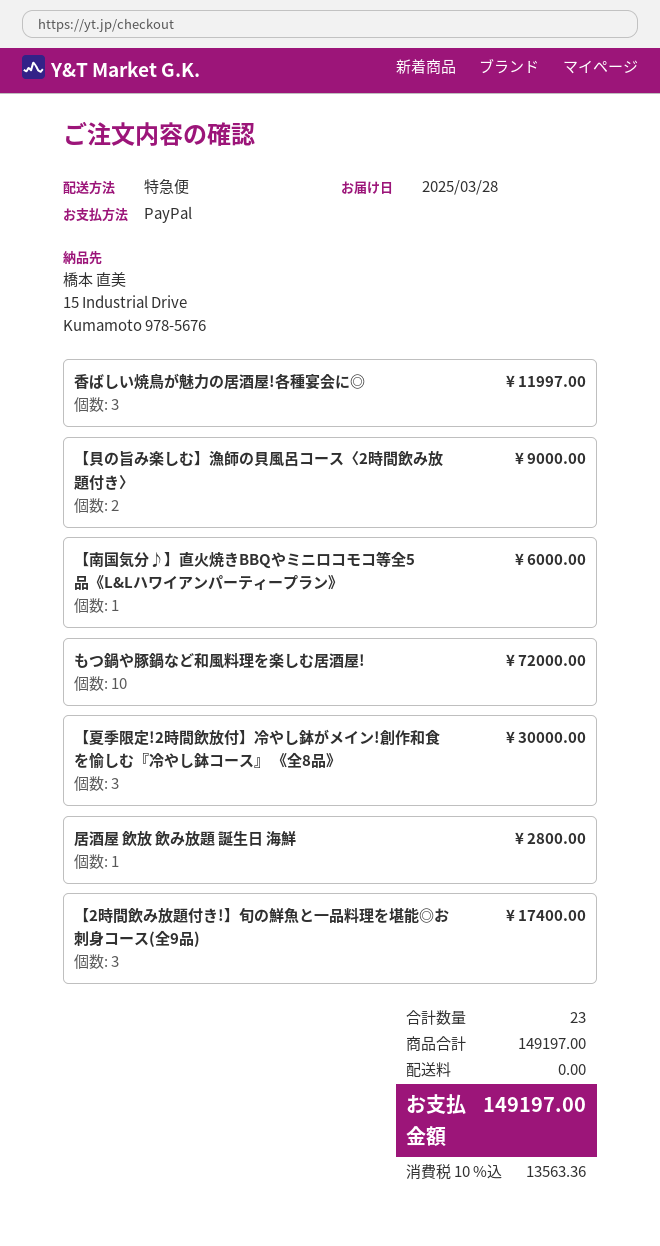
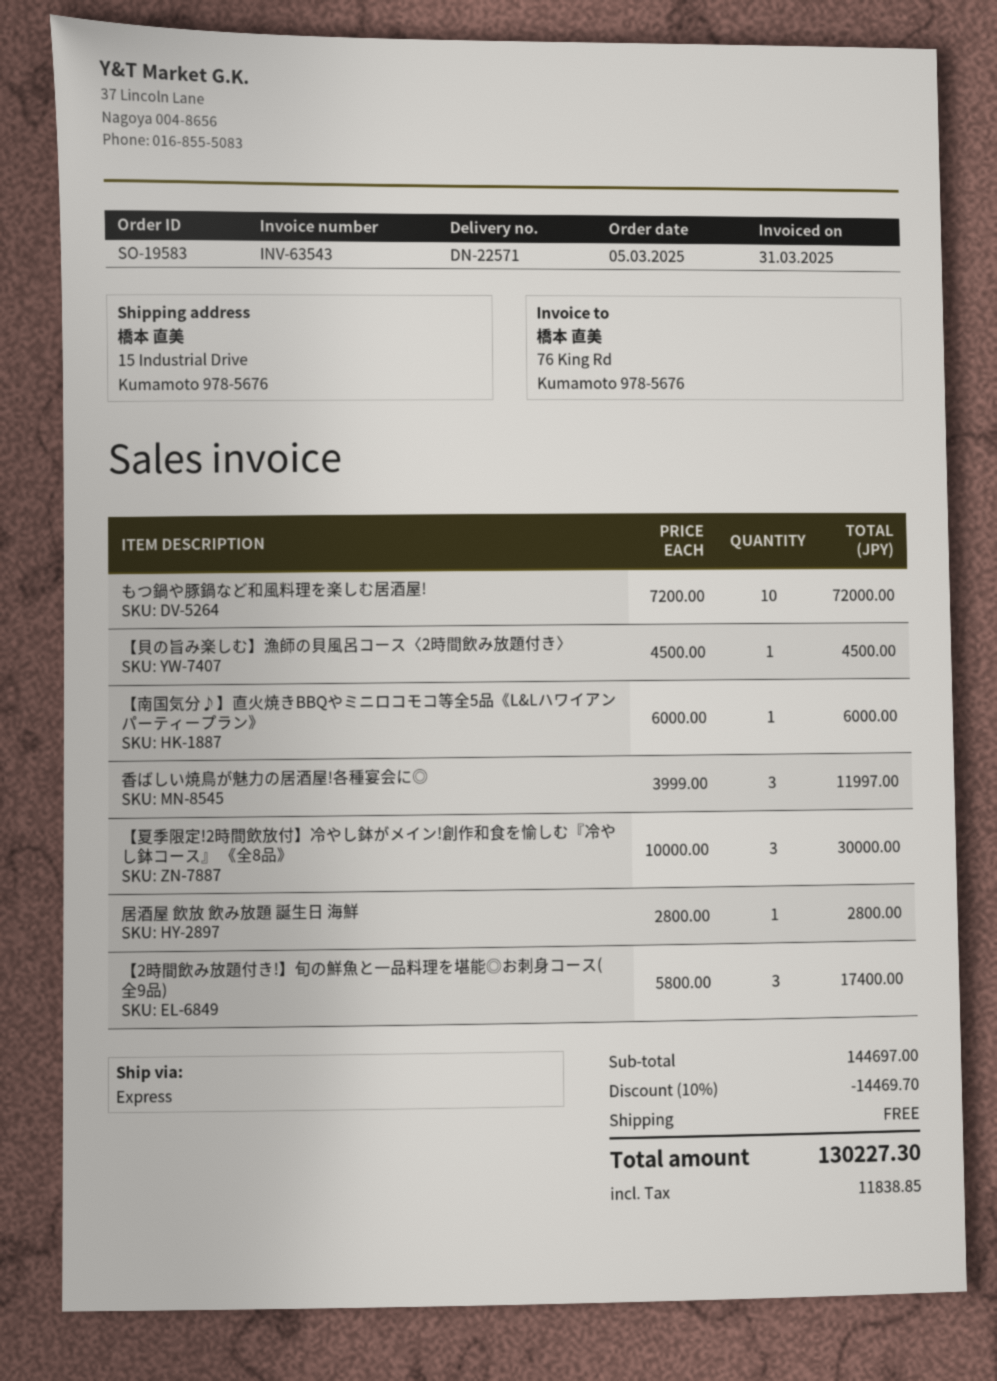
【貝の旨み楽しむ】漁師の貝風呂コース〈2時間飲み放題付き〉: 2 for 9000.00 -> 1 for 4500.00
subtotal: 149197.00 -> 144697.00
discount: none -> 10% = 14469.70
tax: 13563.36 -> 11838.85
total: 149197.00 -> 130227.30

